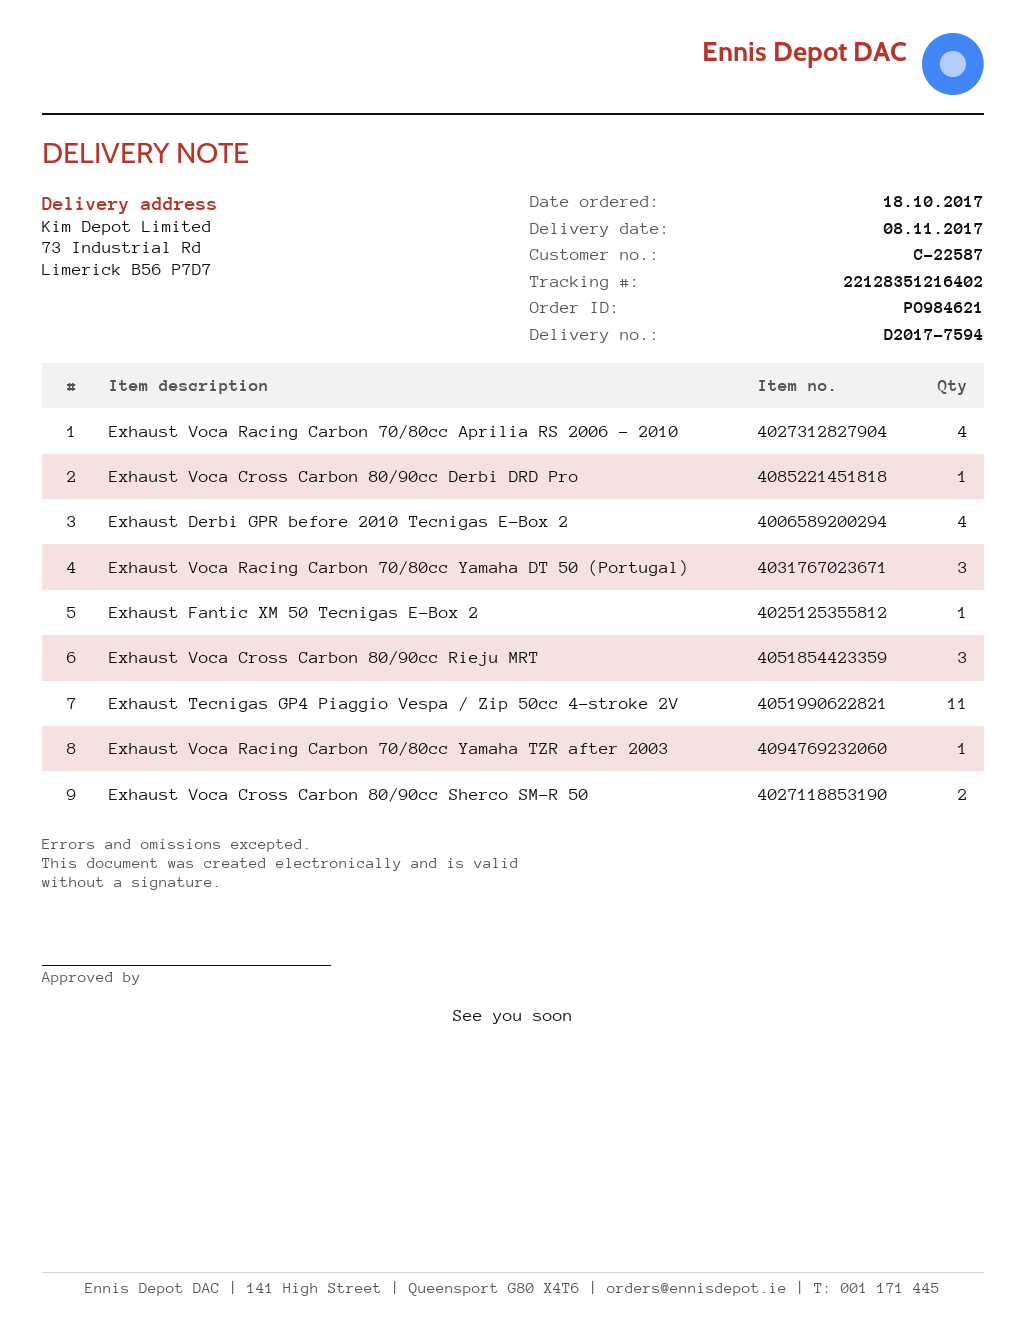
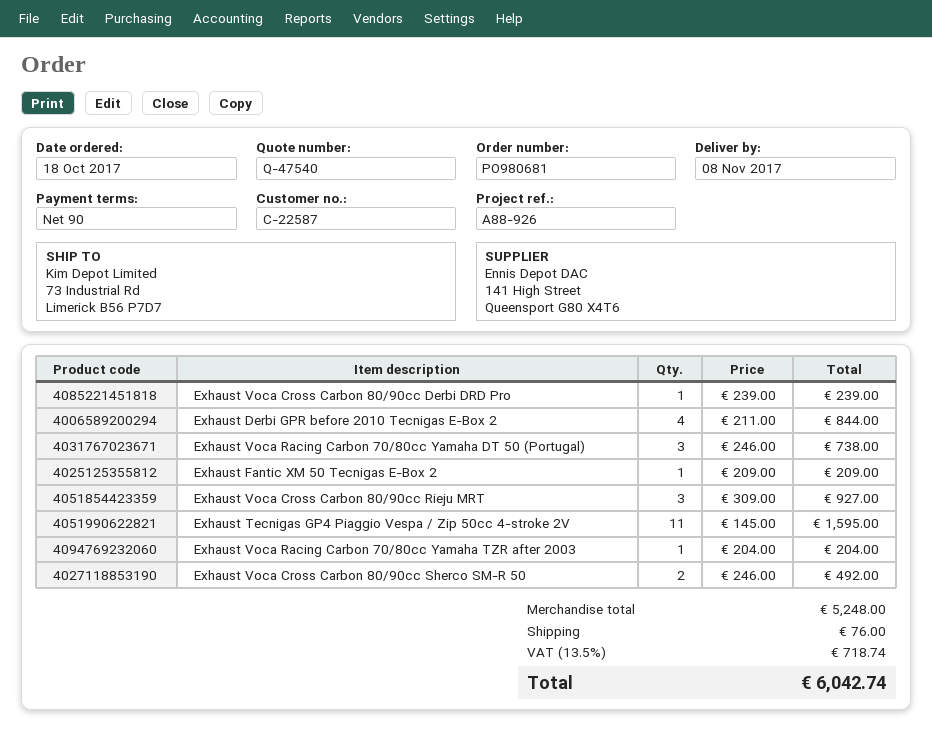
order number: PO984621 -> PO980681
Exhaust Voca Racing Carbon 70/80cc Aprilia RS 2006 - 2010: 4 -> none

